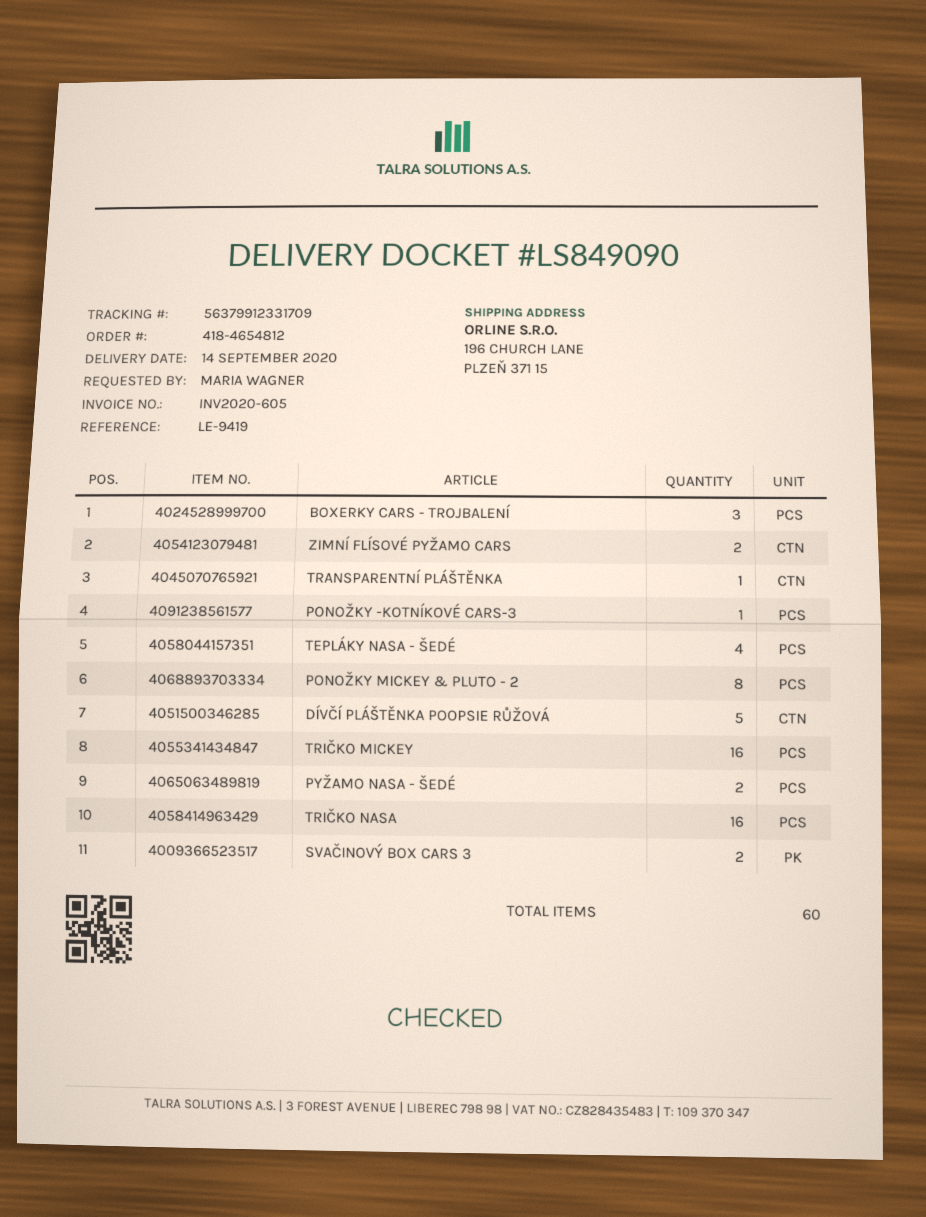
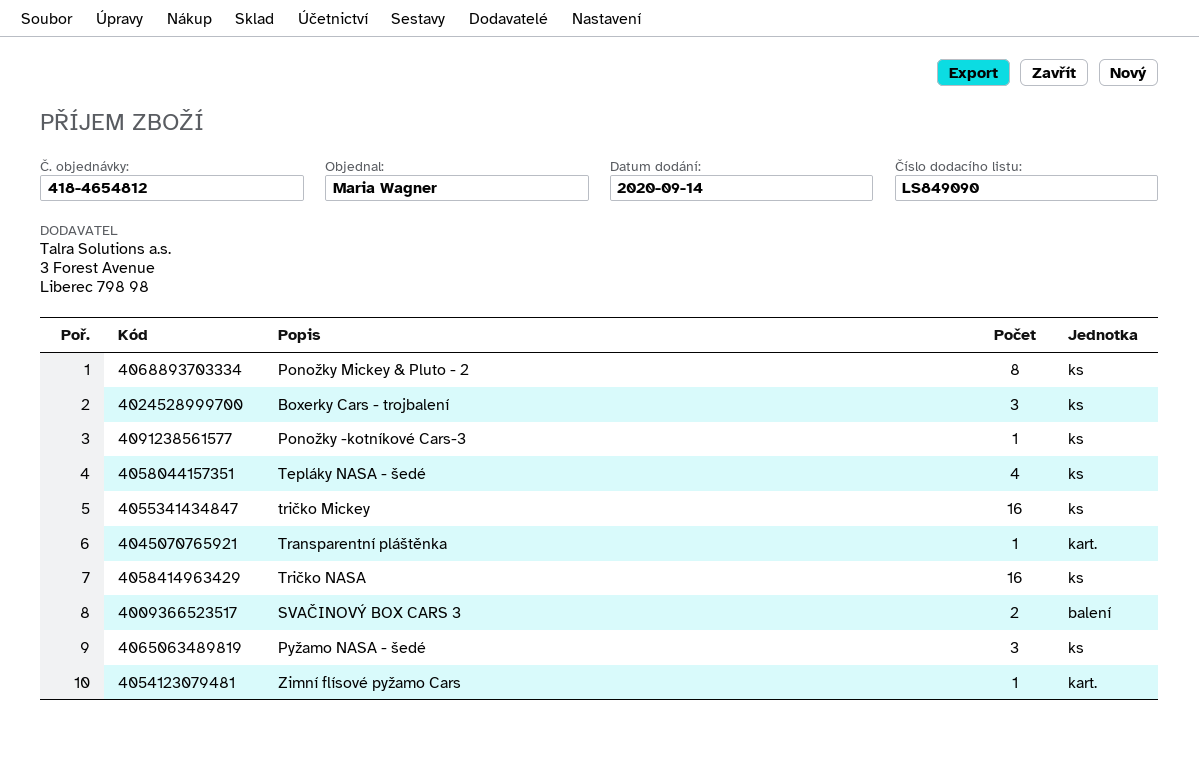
ZIMNÍ FLÍSOVÉ PYŽAMO CARS: 2 -> 1
DÍVČÍ PLÁŠTĚNKA POOPSIE RŮŽOVÁ: 5 -> none
PYŽAMO NASA - ŠEDÉ: 2 -> 3

